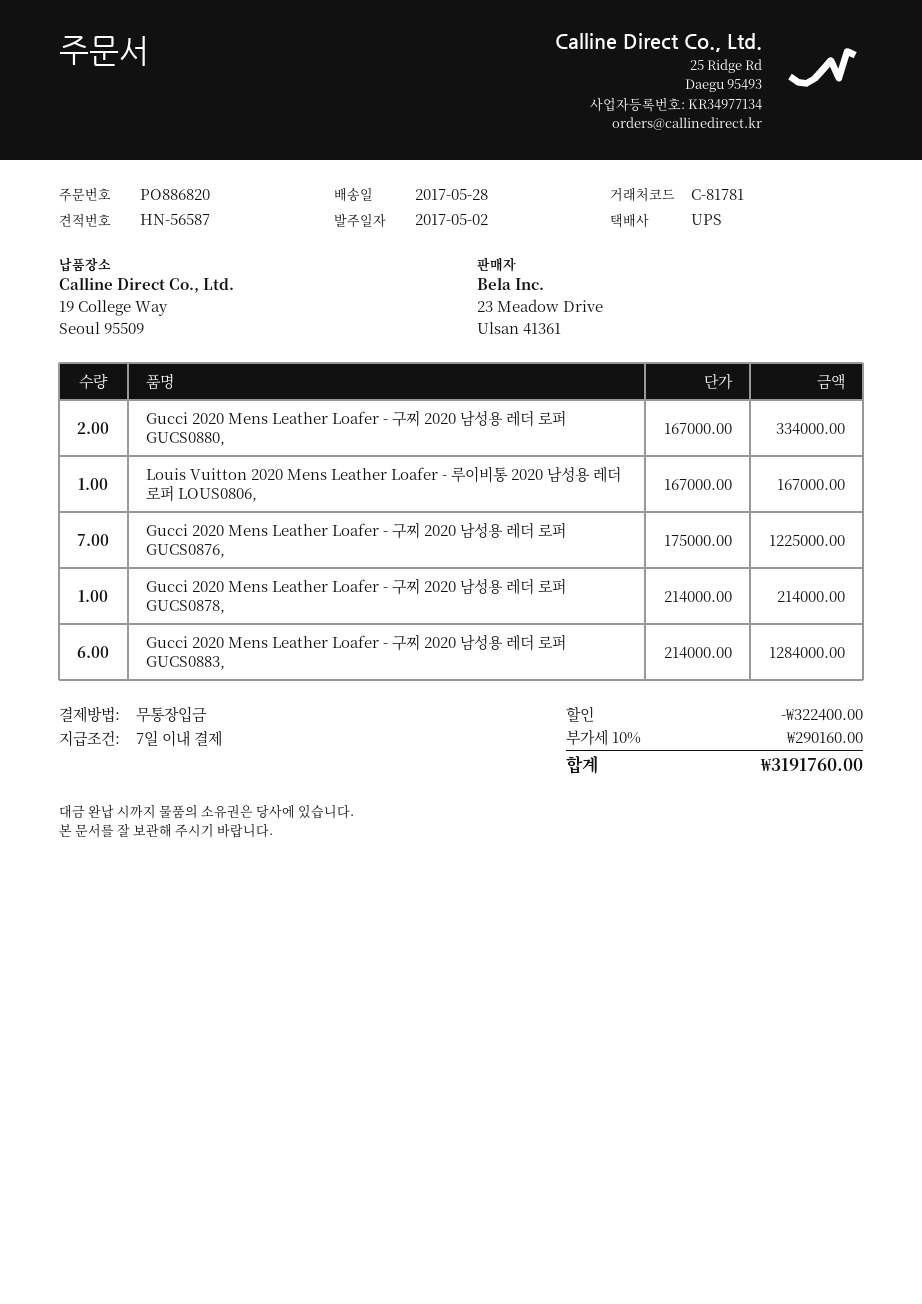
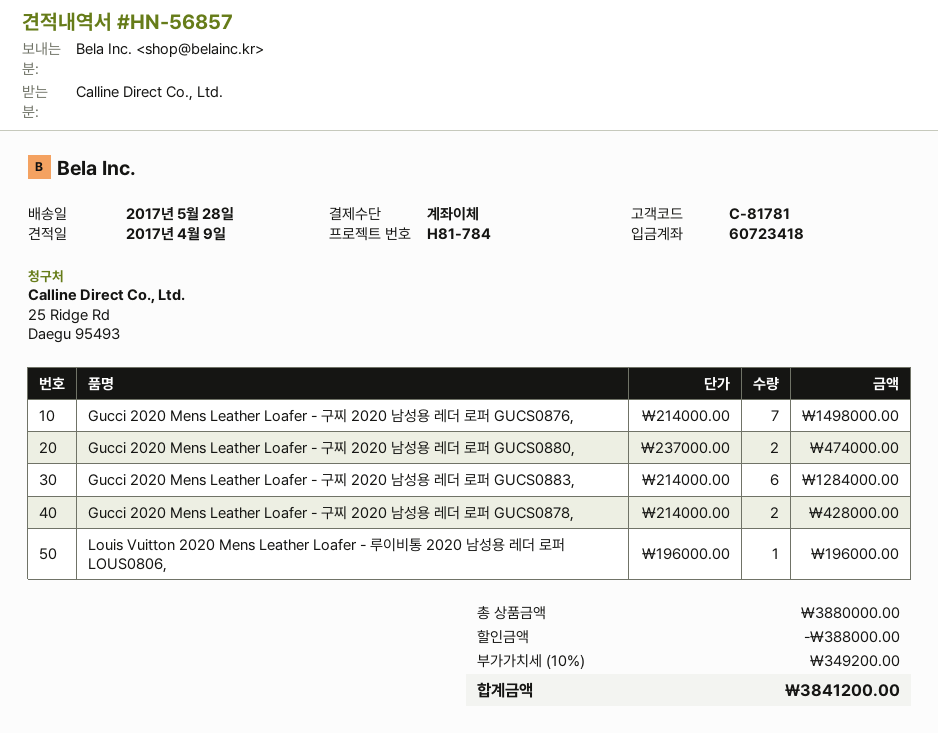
quote number: HN-56587 -> HN-56857
Gucci 2020 Mens Leather Loafer - 구찌 2020 남성용 레더 로퍼 GUCS0880,: 2 x 167000.00 = 334000.00 -> 2 x 237000.00 = 474000.00
Louis Vuitton 2020 Mens Leather Loafer - 루이비통 2020 남성용 레더 로퍼 LOUS0806,: 1 x 167000.00 = 167000.00 -> 1 x 196000.00 = 196000.00
Gucci 2020 Mens Leather Loafer - 구찌 2020 남성용 레더 로퍼 GUCS0876,: 7 x 175000.00 = 1225000.00 -> 7 x 214000.00 = 1498000.00
Gucci 2020 Mens Leather Loafer - 구찌 2020 남성용 레더 로퍼 GUCS0878,: 1 x 214000.00 = 214000.00 -> 2 x 214000.00 = 428000.00
discount: 322400.00 -> 388000.00
tax: 10% = 290160.00 -> 10% = 349200.00
total: 3191760.00 -> 3841200.00

